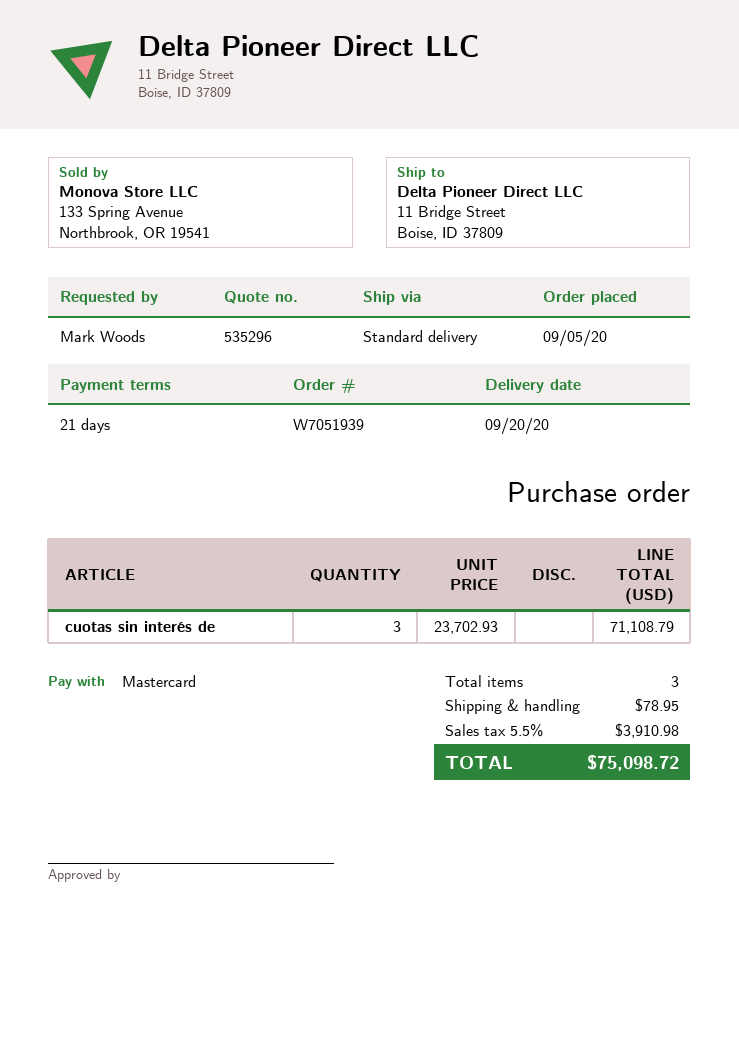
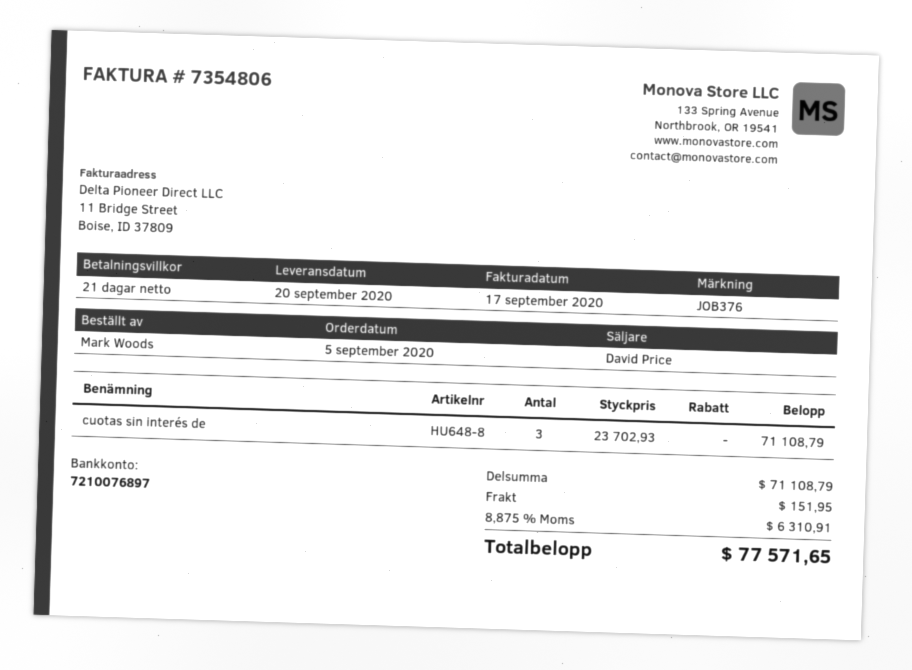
shipping: 78.95 -> 151.95
tax: 5.5% = 3910.98 -> 8.875% = 6310.91
total: 75098.72 -> 77571.65

